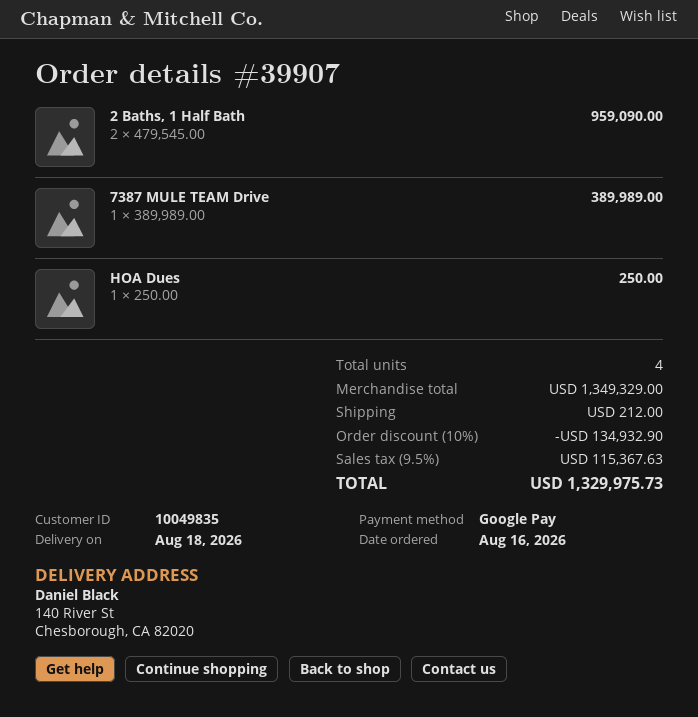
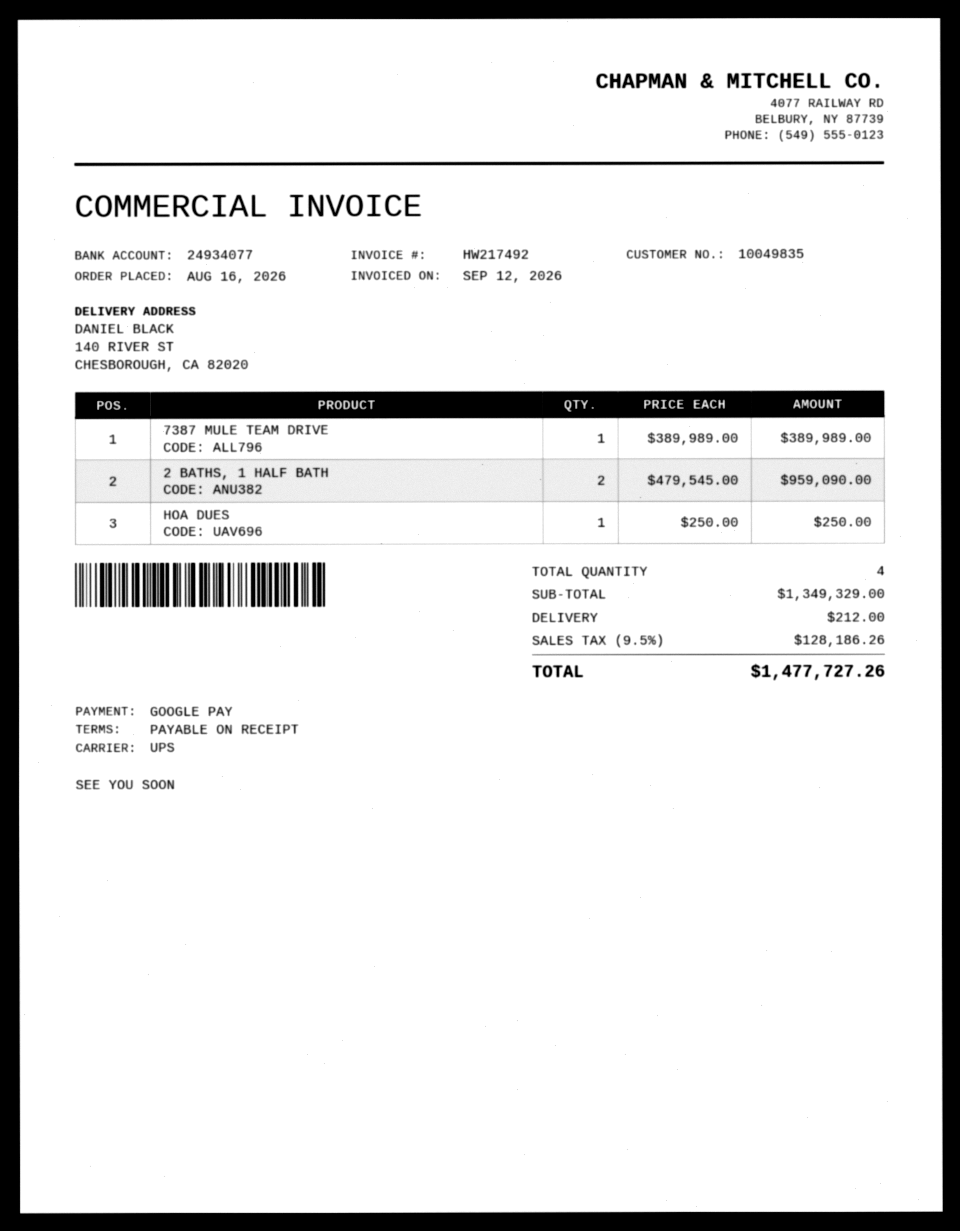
discount: 10% = 134932.90 -> none
tax: 9.5% = 115367.63 -> 9.5% = 128186.26
total: 1329975.73 -> 1477727.26

